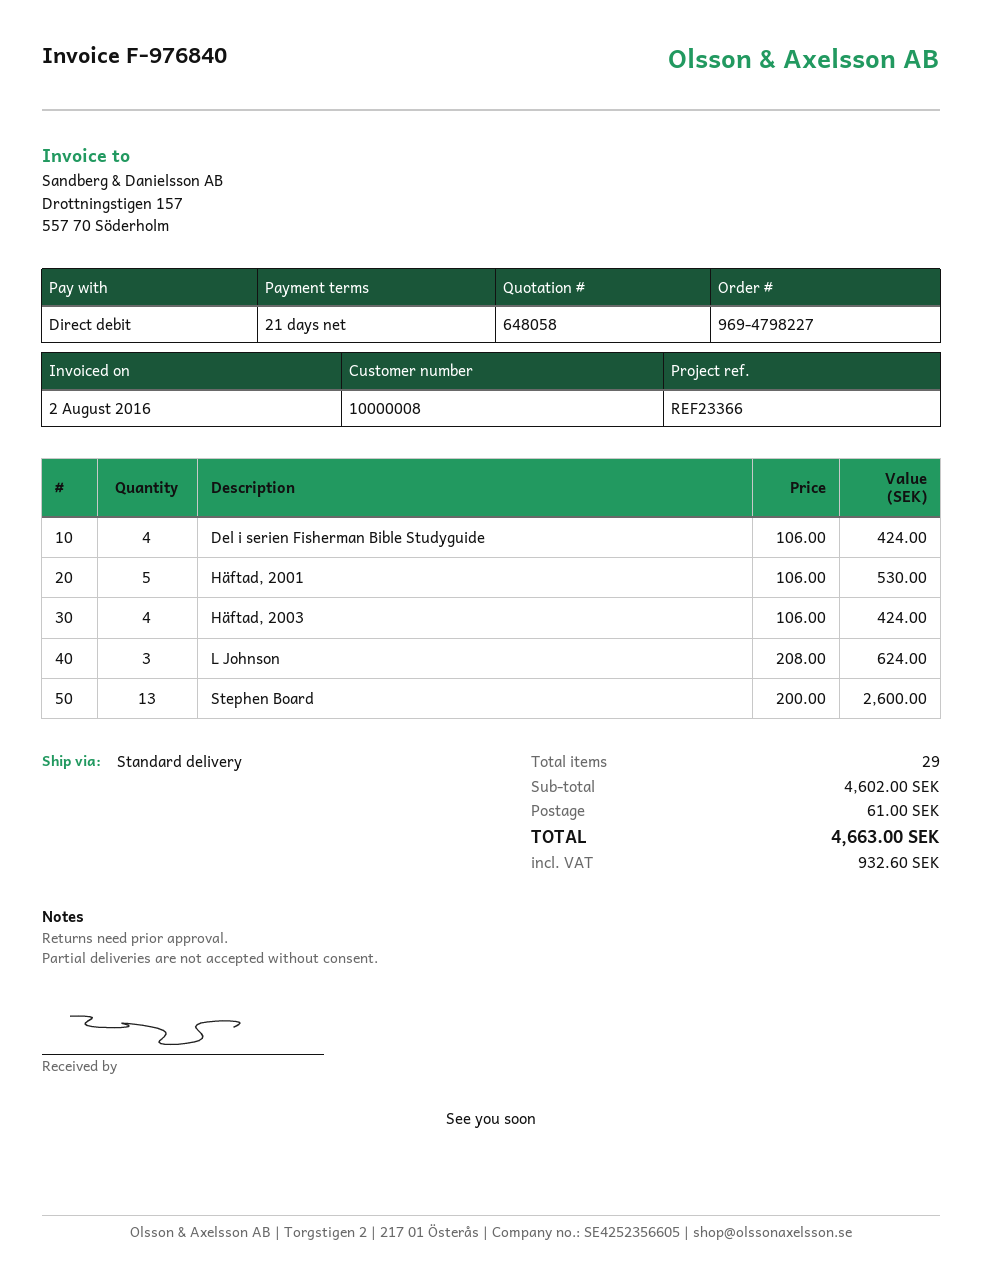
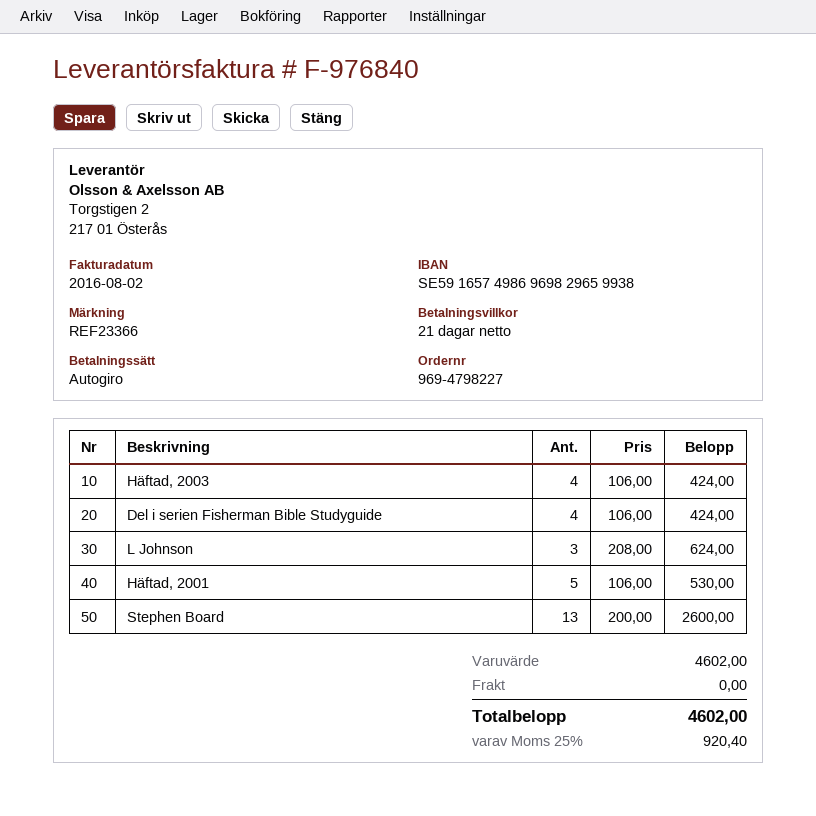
shipping: 61.00 -> 0.00
tax: 932.60 -> 920.40
total: 4663.00 -> 4602.00

